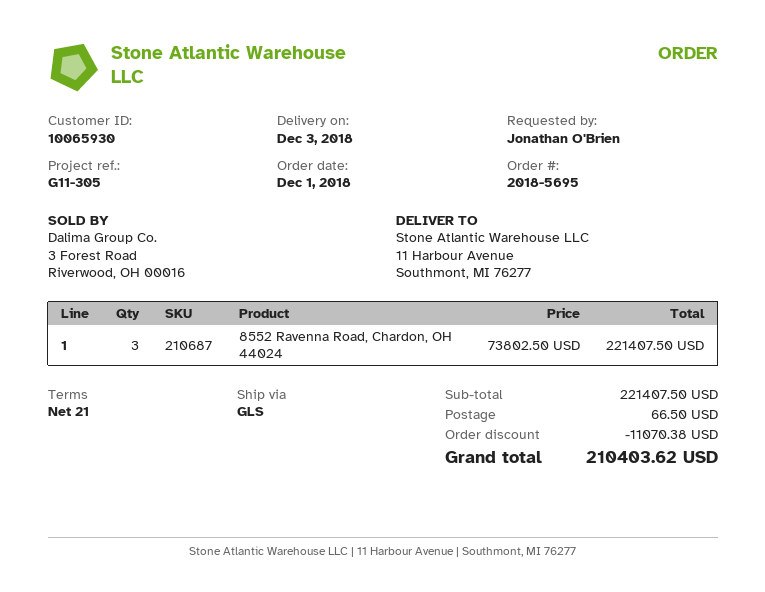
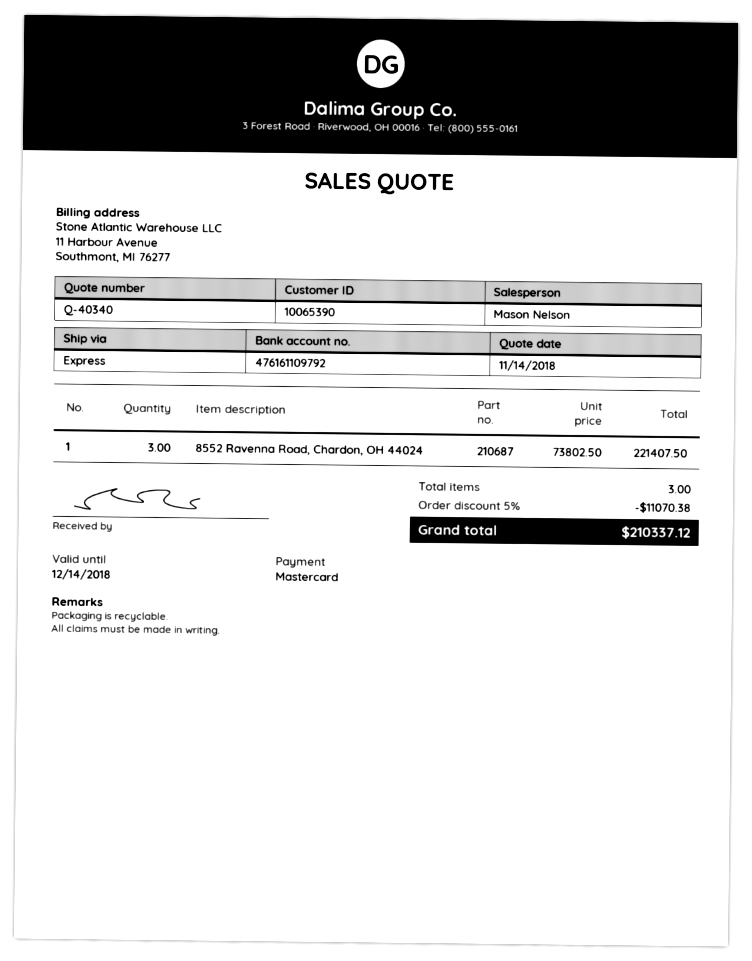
customer number: 10065930 -> 10065390
shipping method: GLS -> express
shipping: 66.50 -> none
total: 210403.62 -> 210337.12

